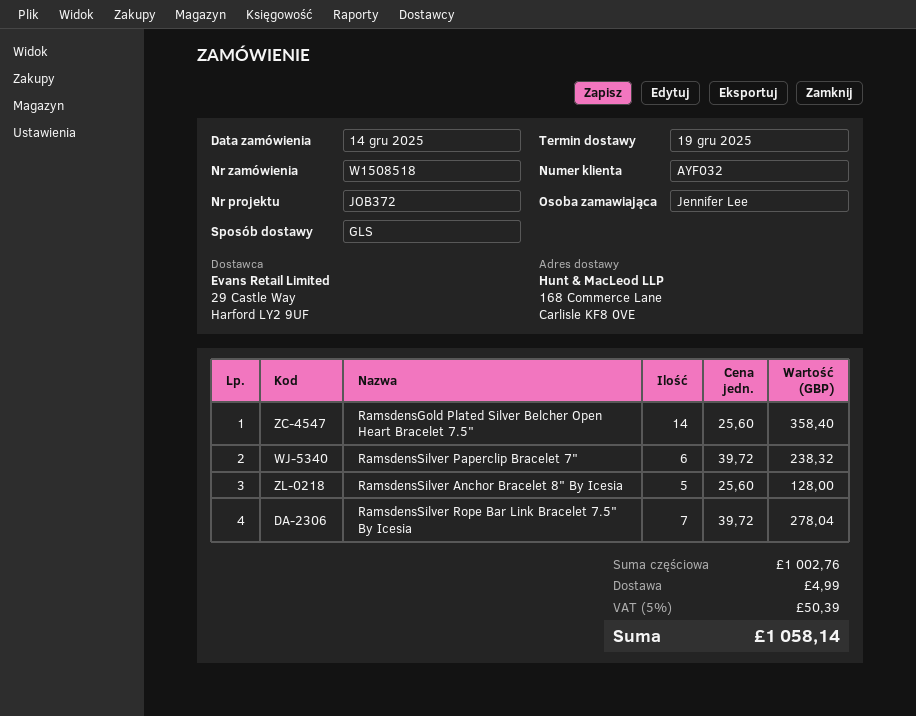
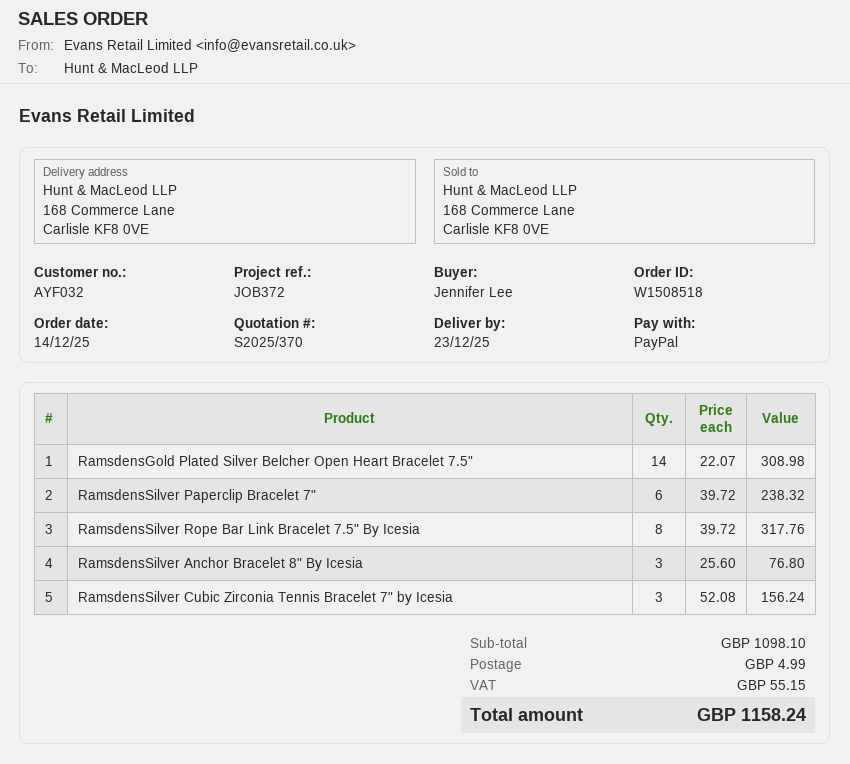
delivery date: 2025-12-19 -> 2025-12-23
RamsdensGold Plated Silver Belcher Open Heart Bracelet 7.5": 14 x 25.60 = 358.40 -> 14 x 22.07 = 308.98
RamsdensSilver Anchor Bracelet 8" By Icesia: 5 x 25.60 = 128.00 -> 3 x 25.60 = 76.80
RamsdensSilver Rope Bar Link Bracelet 7.5" By Icesia: 7 x 39.72 = 278.04 -> 8 x 39.72 = 317.76
RamsdensSilver Cubic Zirconia Tennis Bracelet 7" by Icesia: none -> 3 x 52.08 = 156.24
subtotal: 1002.76 -> 1098.10
tax: 50.39 -> 55.15
total: 1058.14 -> 1158.24

